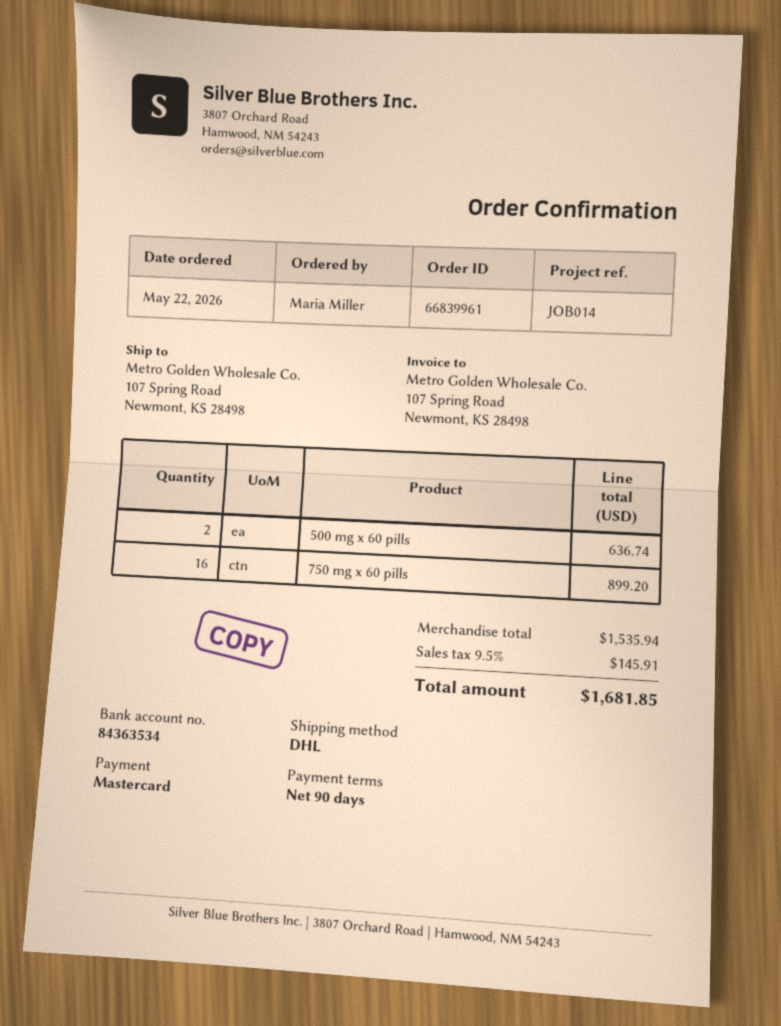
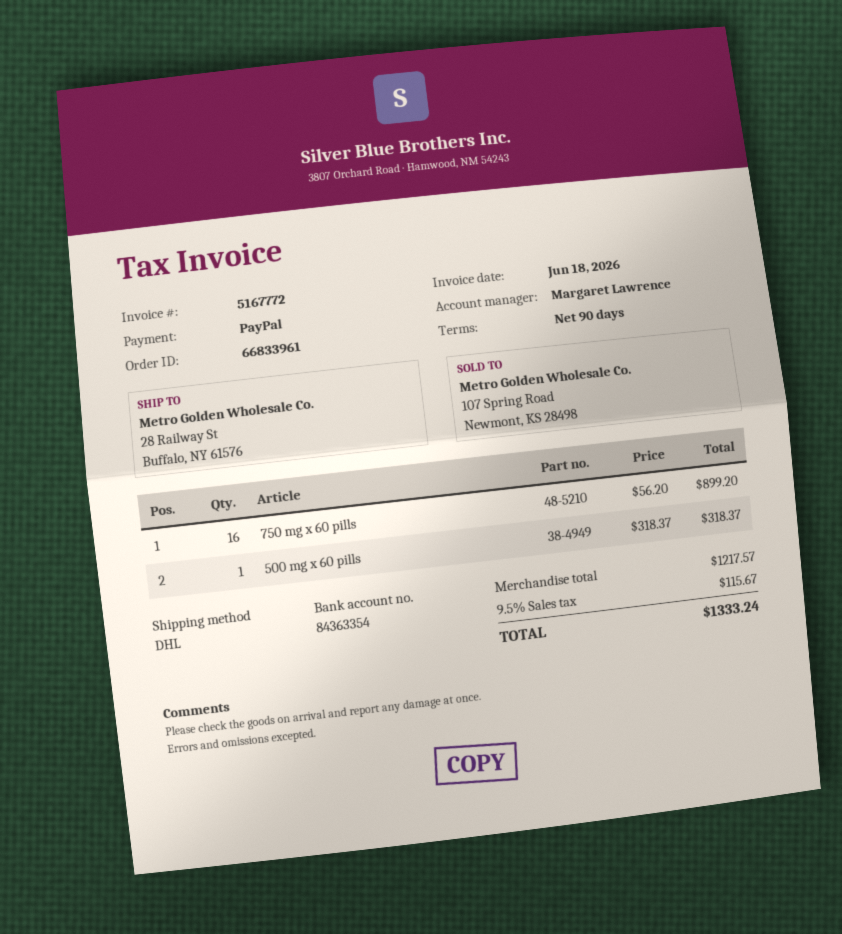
order number: 66839961 -> 66833961
payment method: Mastercard -> PayPal
bank account: 84363534 -> 84363354
ship to: 107 Spring Road, Newmont, KS 28498 -> 28 Railway St, Buffalo, NY 61576
500 mg x 60 pills: 2 for 636.74 -> 1 for 318.37
subtotal: 1535.94 -> 1217.57
tax: 9.5% = 145.91 -> 9.5% = 115.67
total: 1681.85 -> 1333.24

